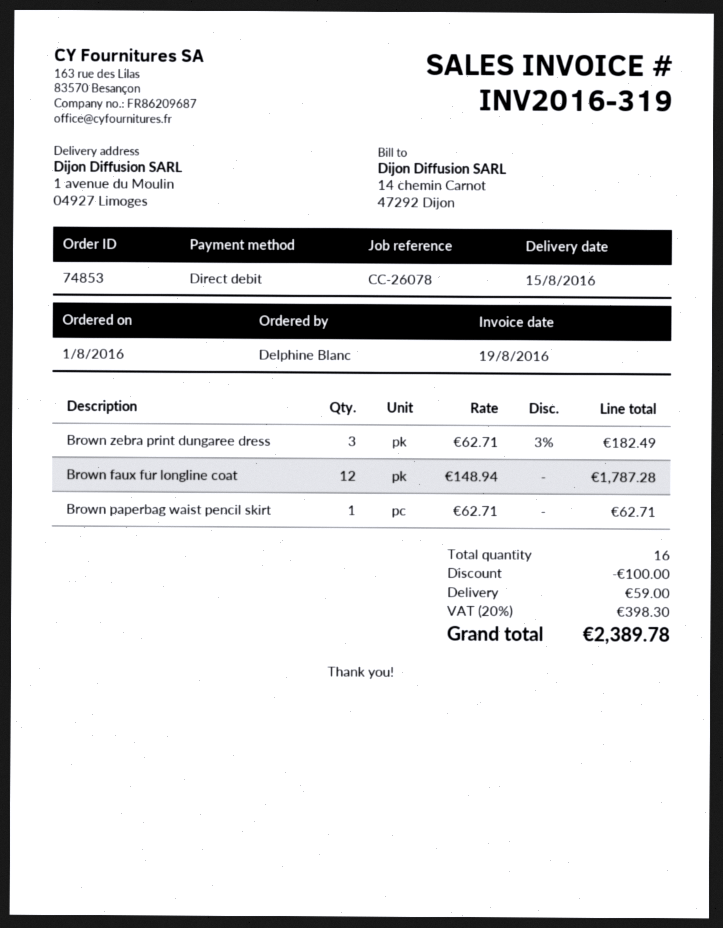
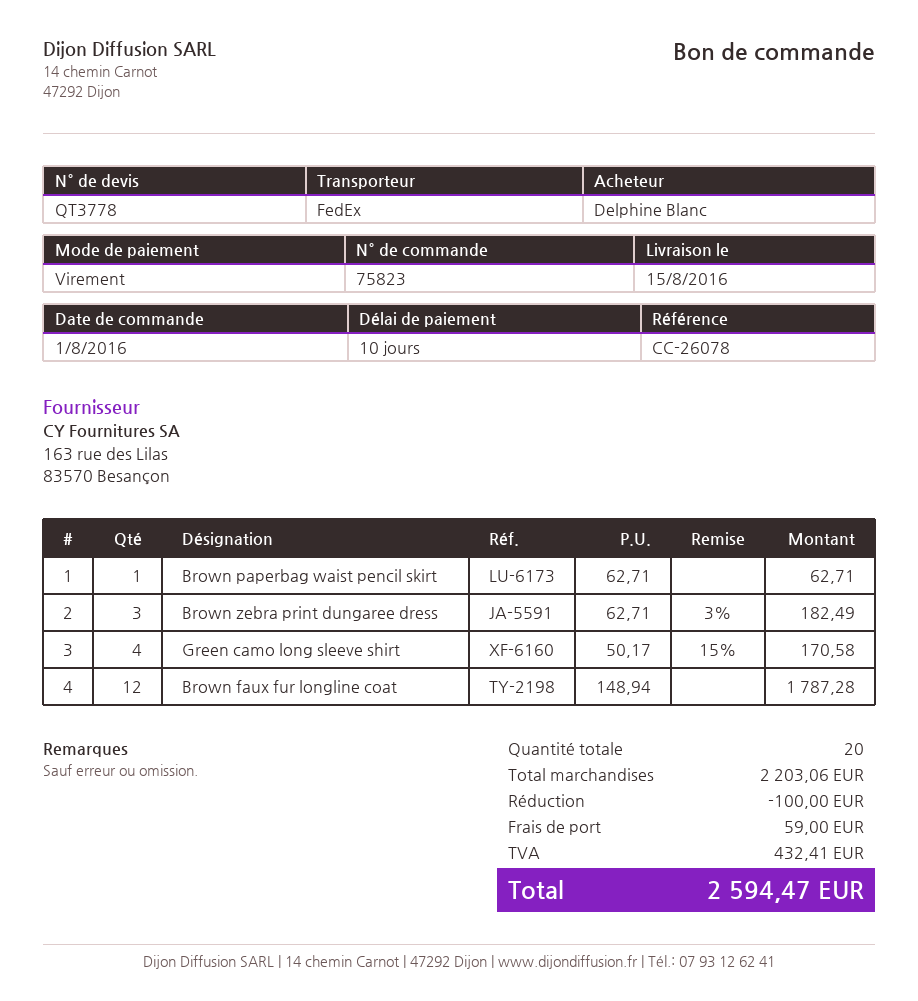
order number: 74853 -> 75823
payment method: direct debit -> bank transfer
Green camo long sleeve shirt: none -> 4 x 50.17 - 15% = 170.58
total quantity: 16 -> 20
tax: 398.30 -> 432.41
total: 2389.78 -> 2594.47

